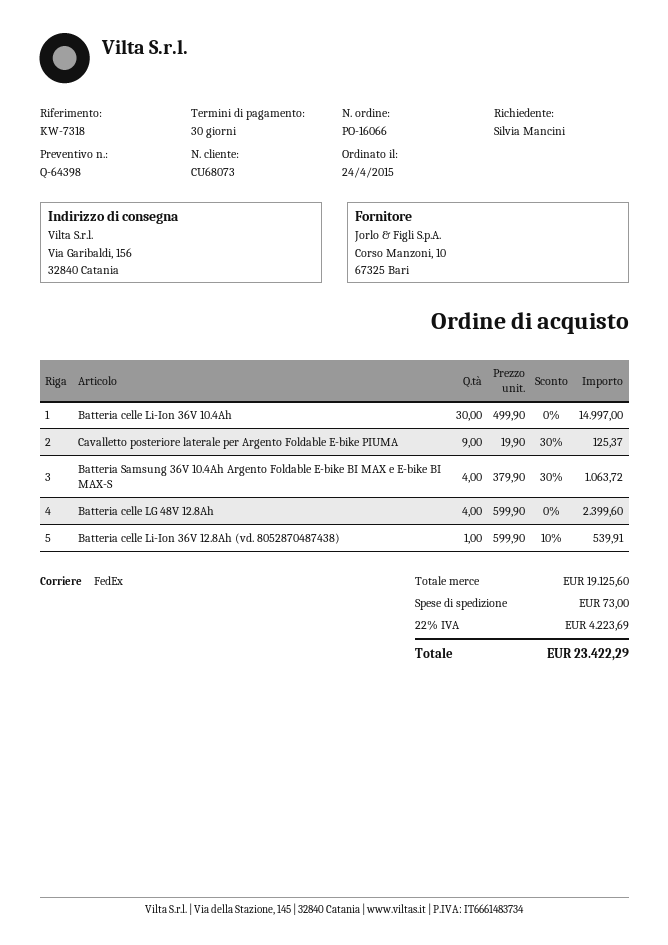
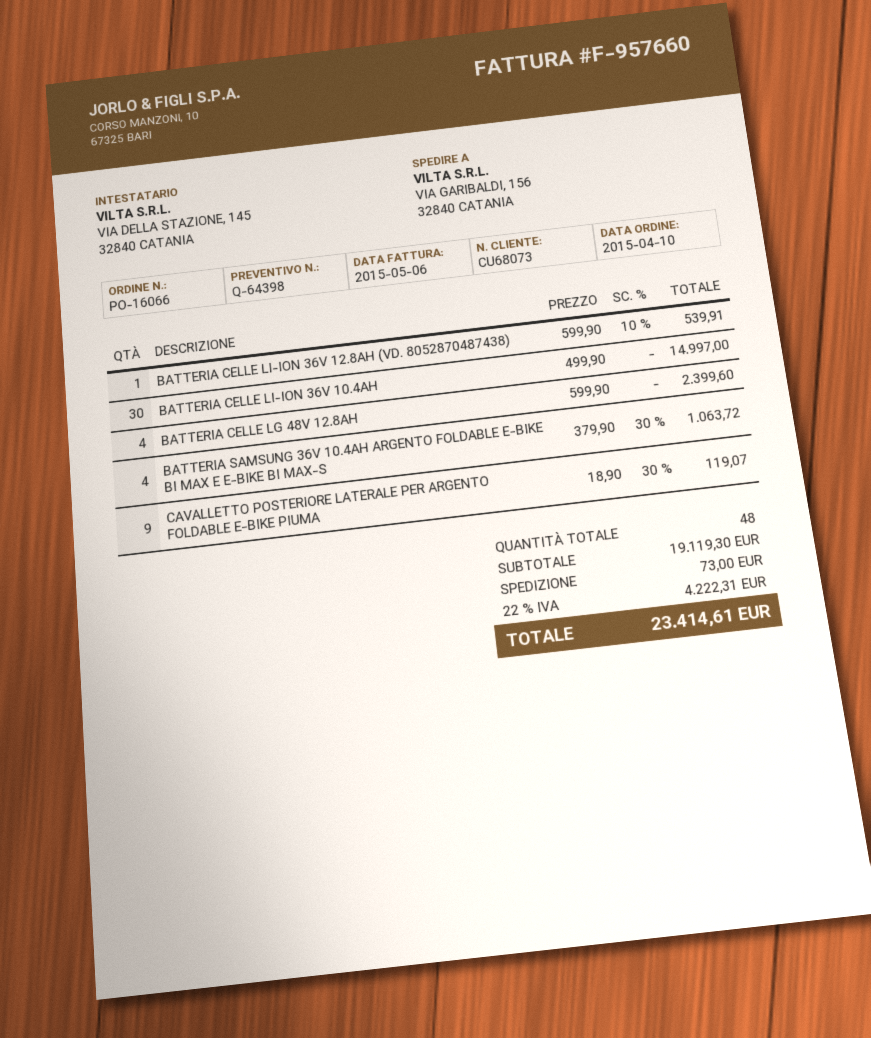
order date: 2015-04-24 -> 2015-04-10
Cavalletto posteriore laterale per Argento Foldable E-bike PIUMA: 9 x 19.90 - 30% = 125.37 -> 9 x 18.90 - 30% = 119.07
subtotal: 19125.60 -> 19119.30
tax: 22% = 4223.69 -> 22% = 4222.31
total: 23422.29 -> 23414.61

